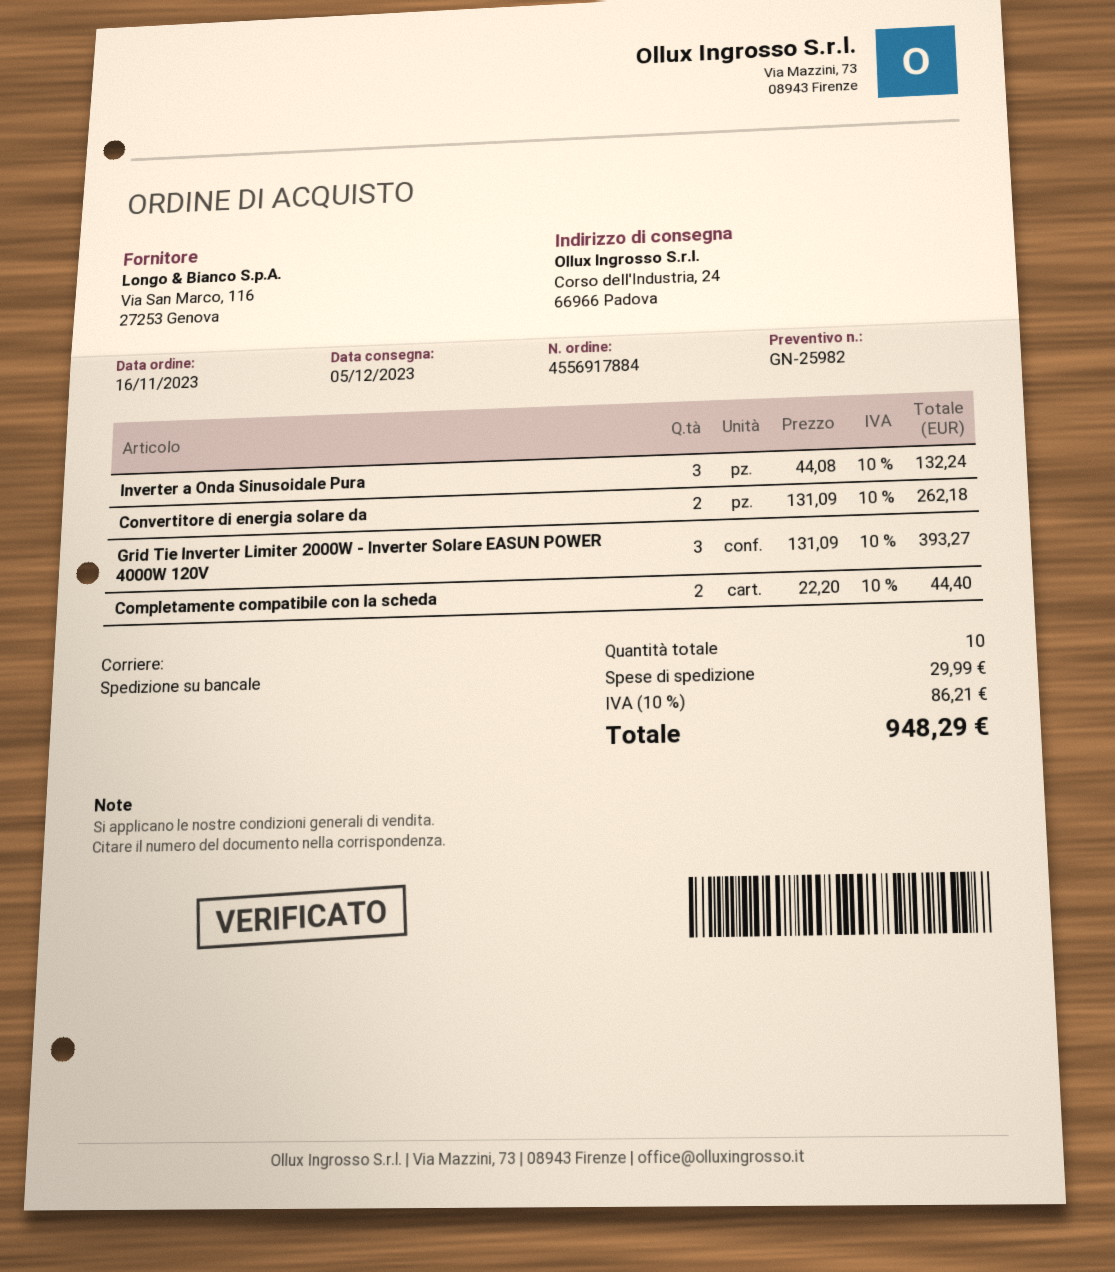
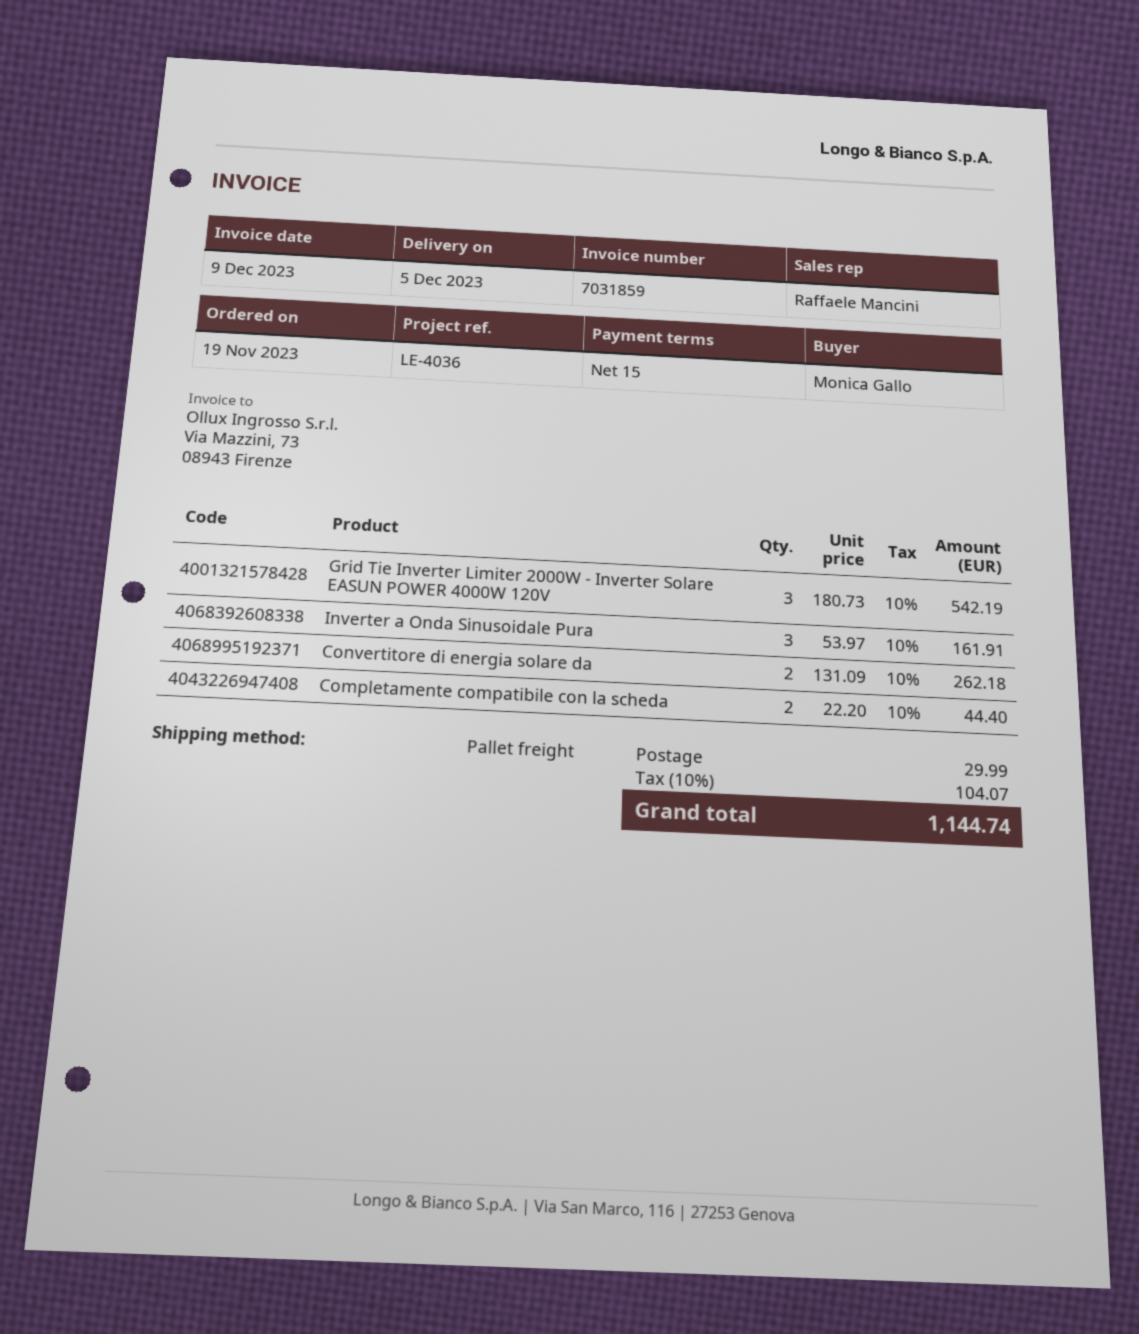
order date: 2023-11-16 -> 2023-11-19
Inverter a Onda Sinusoidale Pura: 3 x 44.08 = 132.24 -> 3 x 53.97 = 161.91
Grid Tie Inverter Limiter 2000W - Inverter Solare EASUN POWER 4000W 120V: 3 x 131.09 = 393.27 -> 3 x 180.73 = 542.19
tax: 10% = 86.21 -> 10% = 104.07
total: 948.29 -> 1144.74

